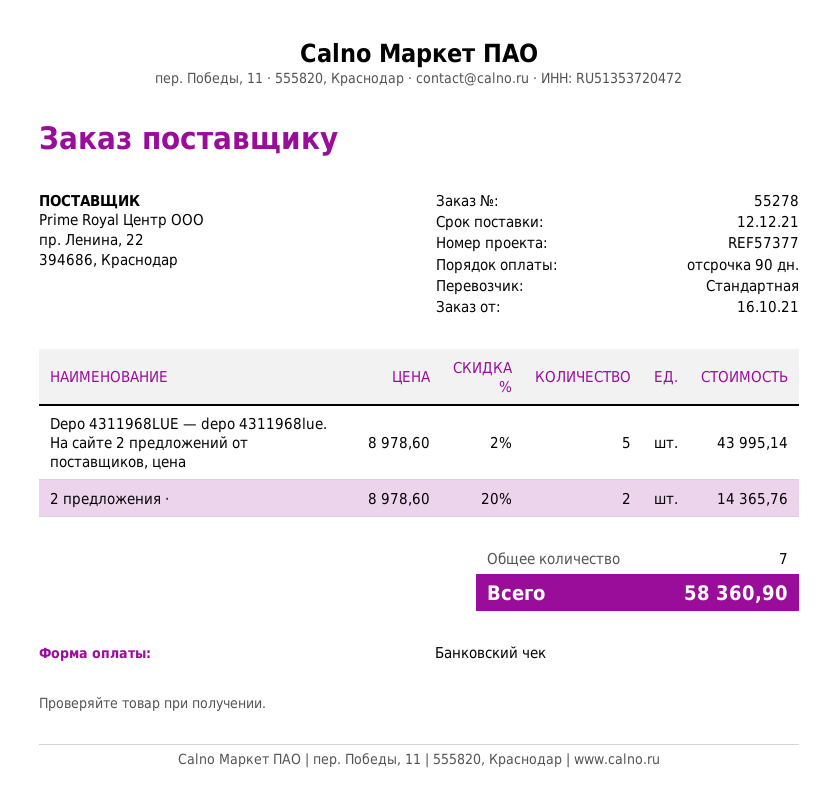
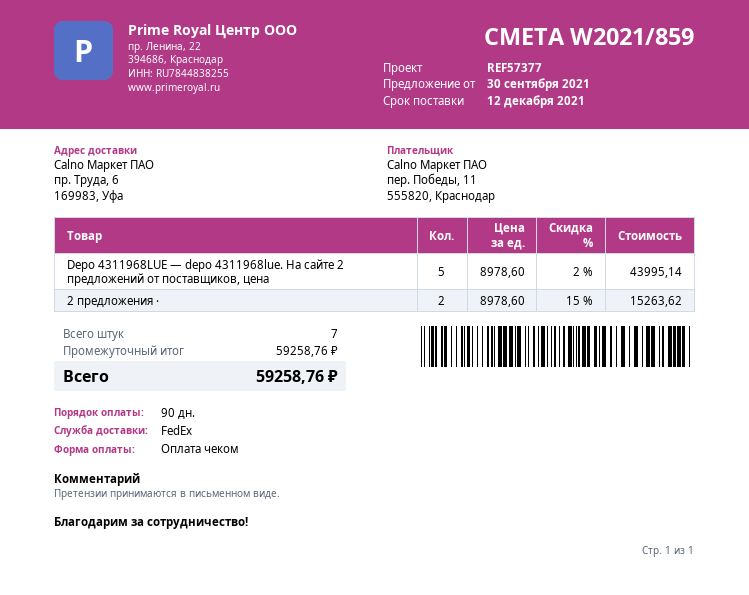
shipping method: standard -> FedEx
2 предложения ·: 2 x 8978.60 - 20% = 14365.76 -> 2 x 8978.60 - 15% = 15263.62
total: 58360.90 -> 59258.76

